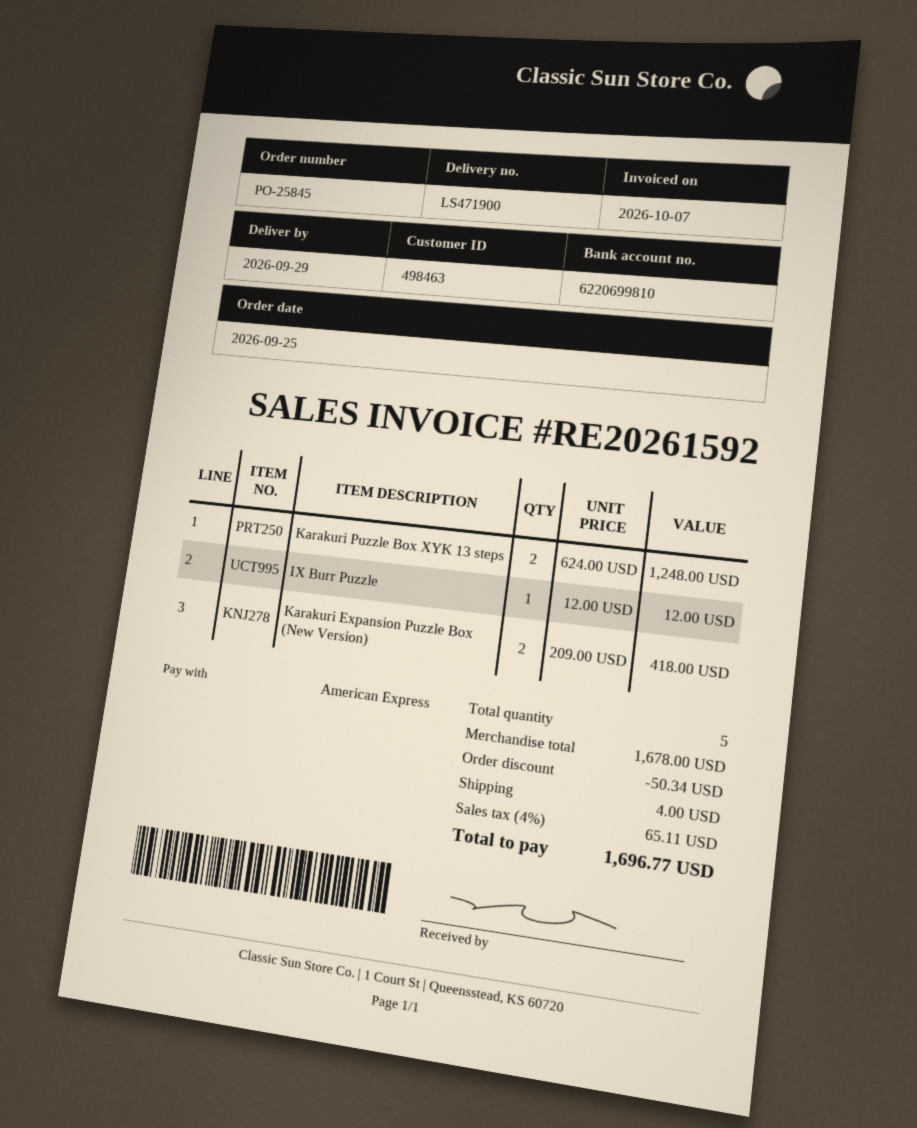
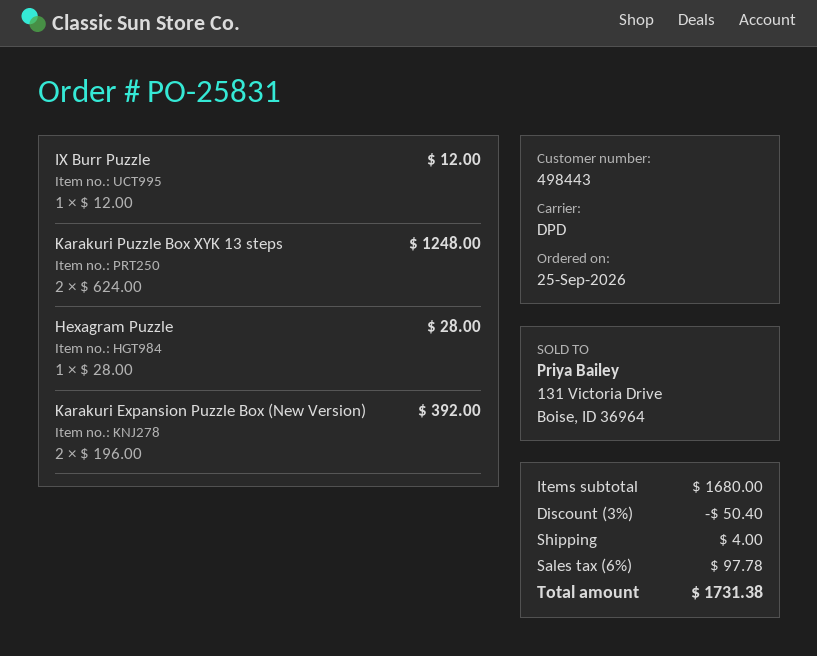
order number: PO-25845 -> PO-25831
customer number: 498463 -> 498443
Karakuri Expansion Puzzle Box (New Version): 2 x 209.00 = 418.00 -> 2 x 196.00 = 392.00
Hexagram Puzzle: none -> 1 x 28.00 = 28.00
subtotal: 1678.00 -> 1680.00
discount: 50.34 -> 50.40
tax: 4% = 65.11 -> 6% = 97.78
total: 1696.77 -> 1731.38

